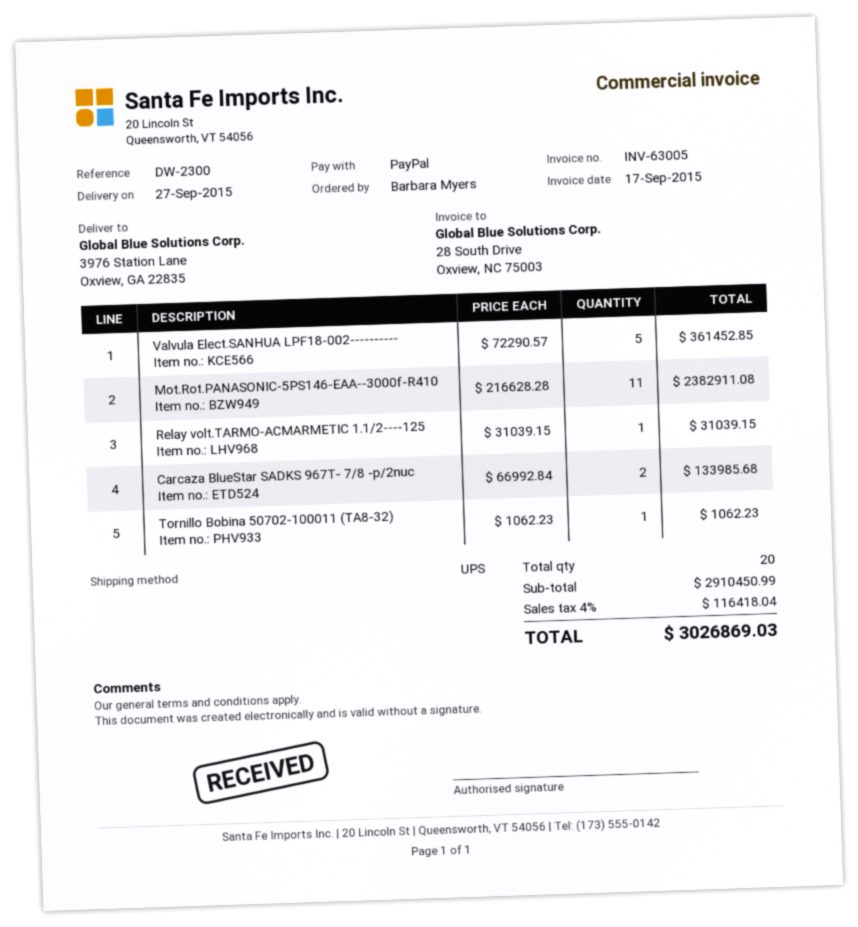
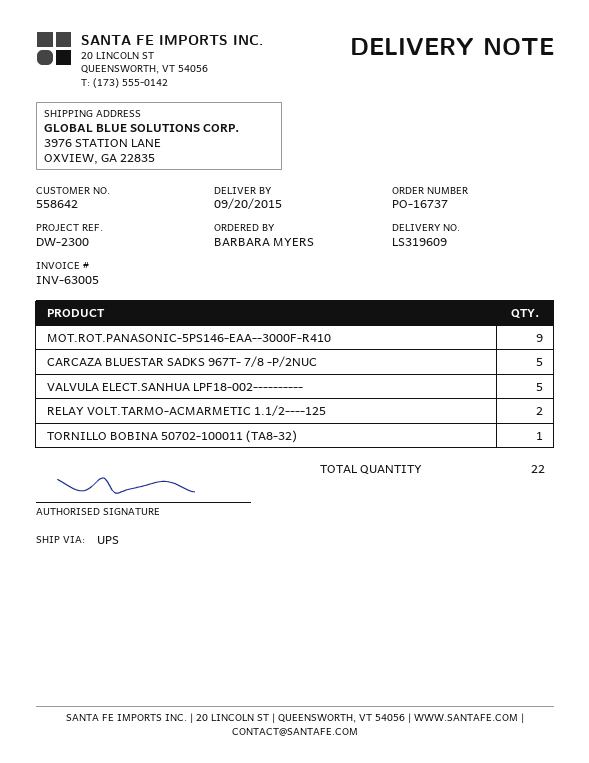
delivery date: 2015-09-27 -> 2015-09-20
Mot.Rot.PANASONIC-5PS146-EAA--3000f-R410: 11 -> 9
Relay volt.TARMO-ACMARMETIC 1.1/2----125: 1 -> 2
Carcaza BlueStar SADKS 967T- 7/8 -p/2nuc: 2 -> 5
total quantity: 20 -> 22

